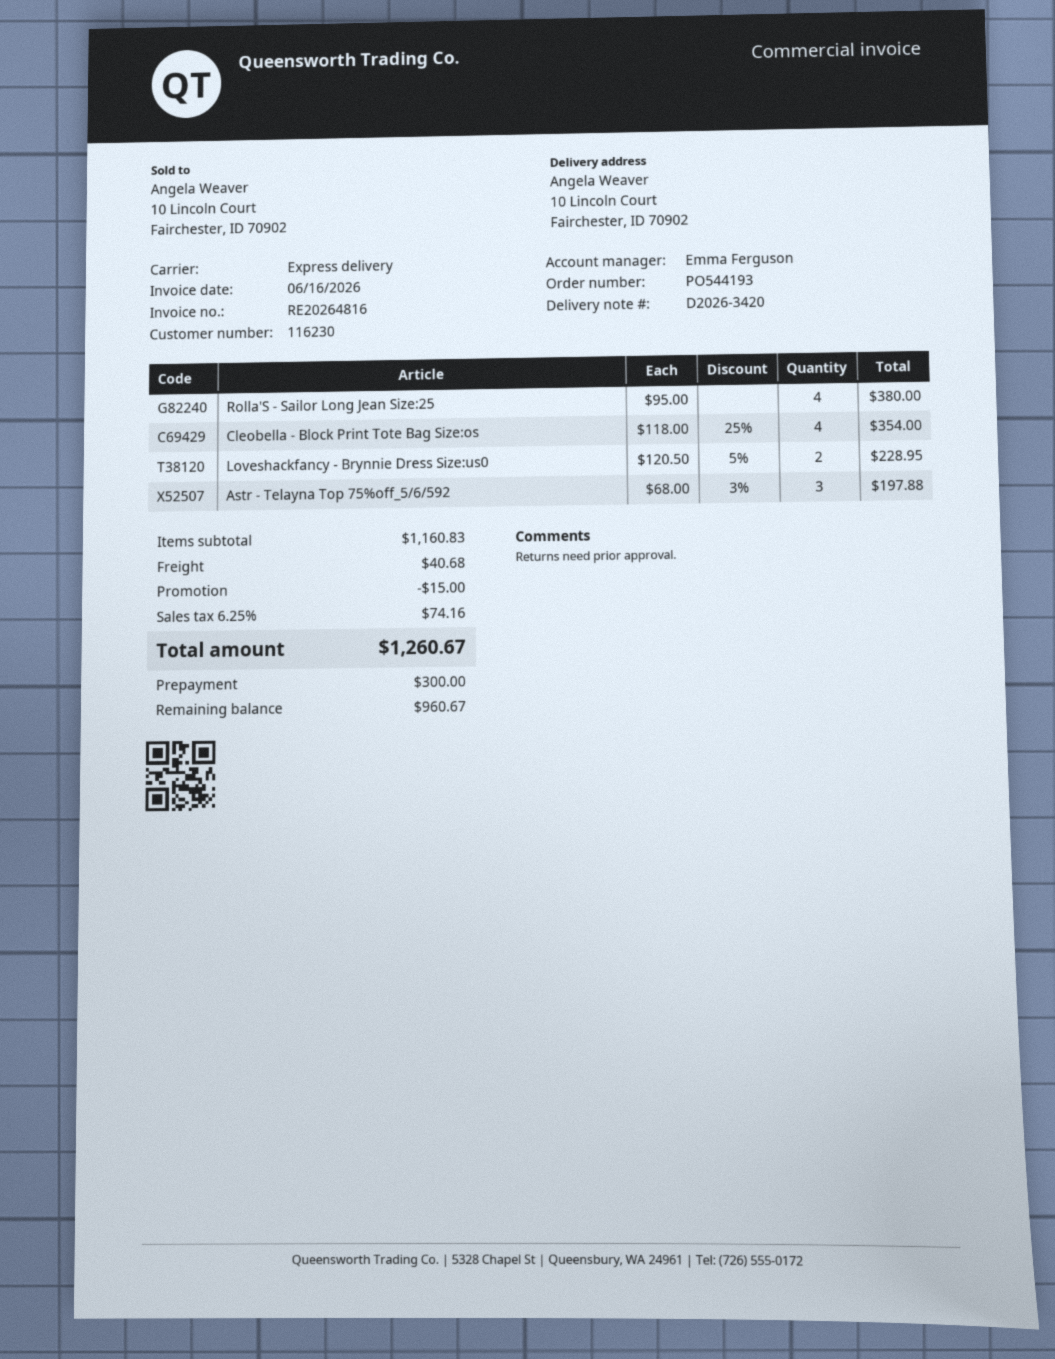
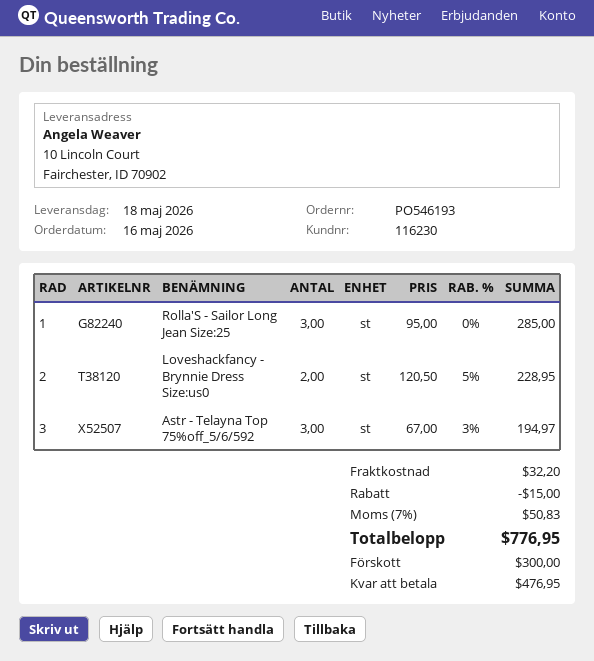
order number: PO544193 -> PO546193
Rolla'S - Sailor Long Jean Size:25: 4 x 95.00 = 380.00 -> 3 x 95.00 = 285.00
Cleobella - Block Print Tote Bag Size:os: 4 x 118.00 - 25% = 354.00 -> none
Astr - Telayna Top 75%off_5/6/592: 3 x 68.00 - 3% = 197.88 -> 3 x 67.00 - 3% = 194.97
shipping: 40.68 -> 32.20
tax: 6.25% = 74.16 -> 7% = 50.83
total: 1260.67 -> 776.95
balance: 960.67 -> 476.95

